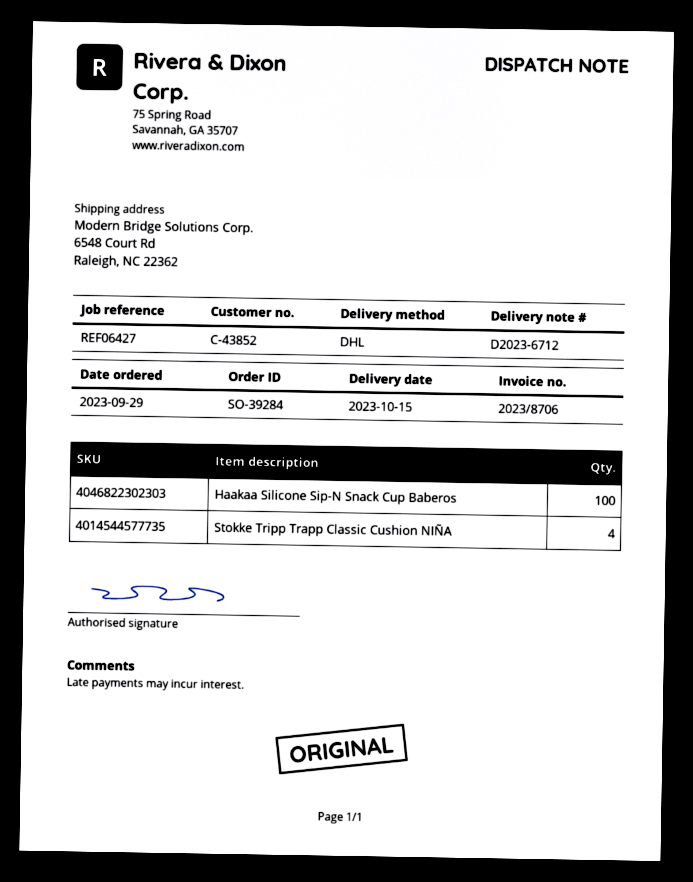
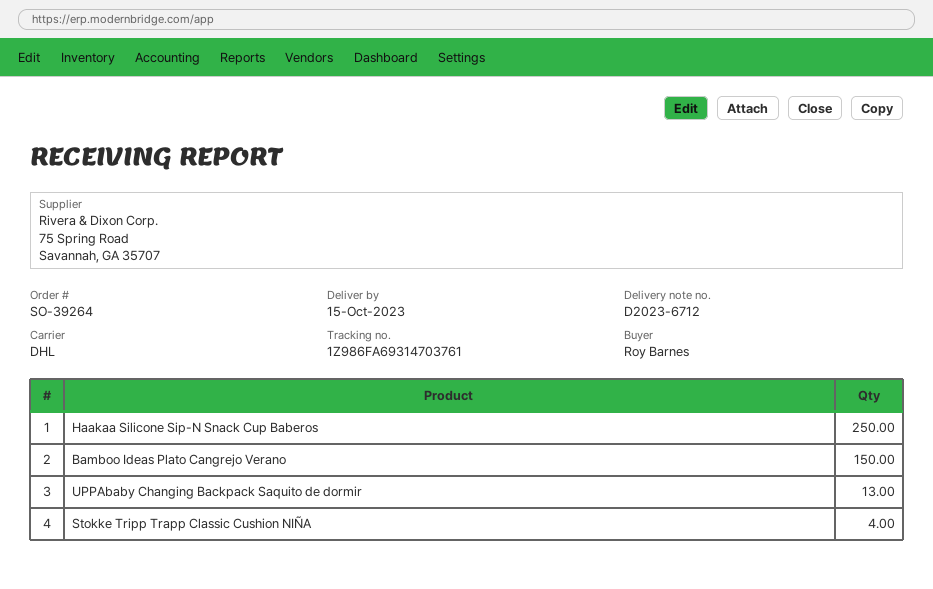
order number: SO-39284 -> SO-39264
Haakaa Silicone Sip-N Snack Cup Baberos: 100 -> 250
Bamboo Ideas Plato Cangrejo Verano: none -> 150
UPPAbaby Changing Backpack Saquito de dormir: none -> 13

